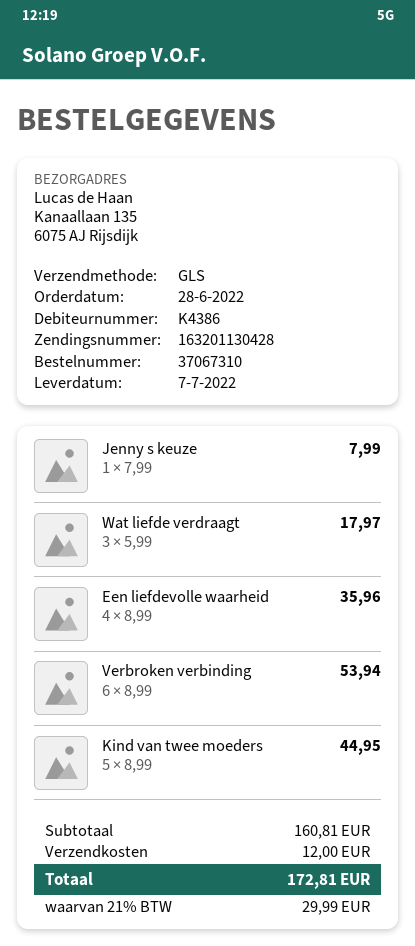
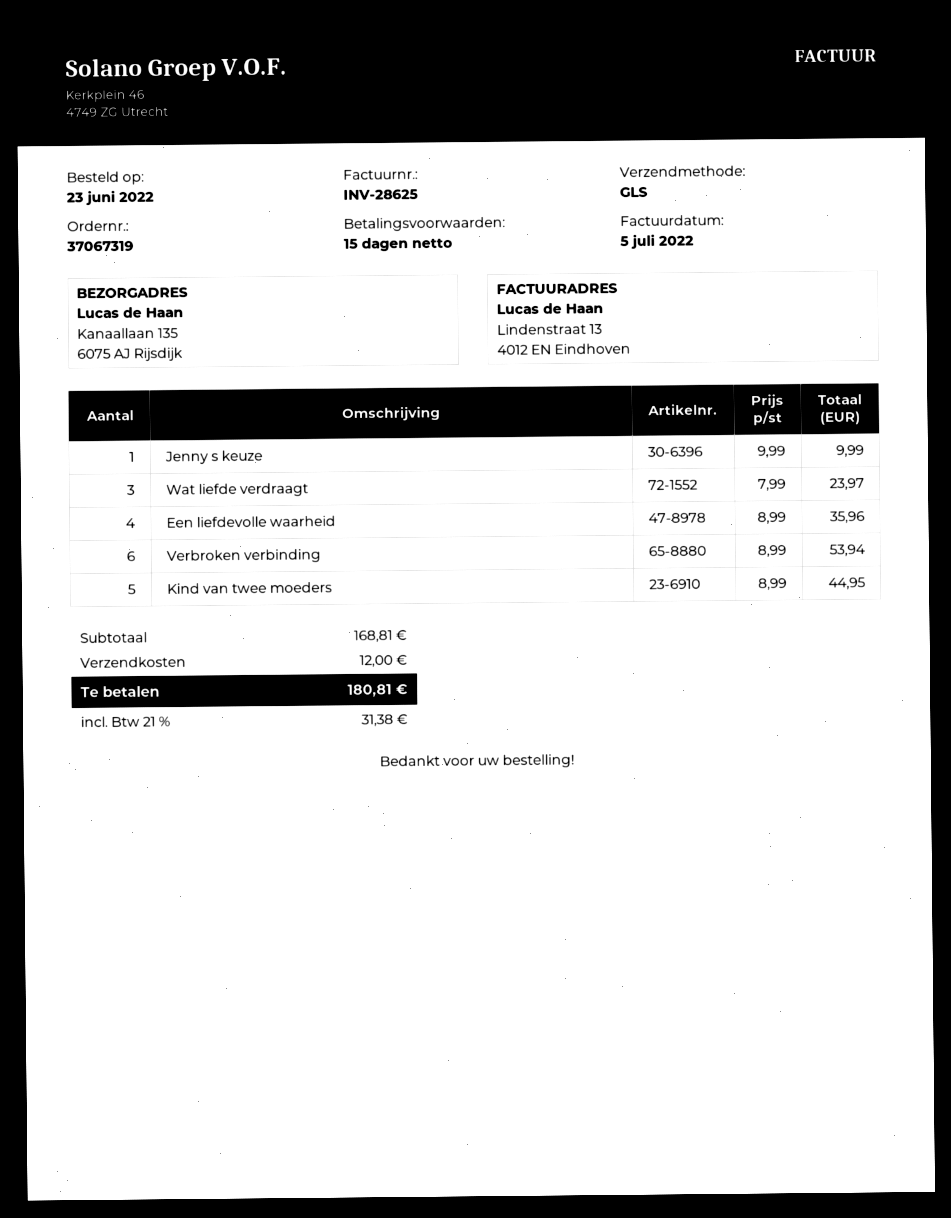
order number: 37067310 -> 37067319
order date: 2022-06-28 -> 2022-06-23
Jenny s keuze: 1 x 7.99 = 7.99 -> 1 x 9.99 = 9.99
Wat liefde verdraagt: 3 x 5.99 = 17.97 -> 3 x 7.99 = 23.97
subtotal: 160.81 -> 168.81
tax: 21% = 29.99 -> 21% = 31.38
total: 172.81 -> 180.81

